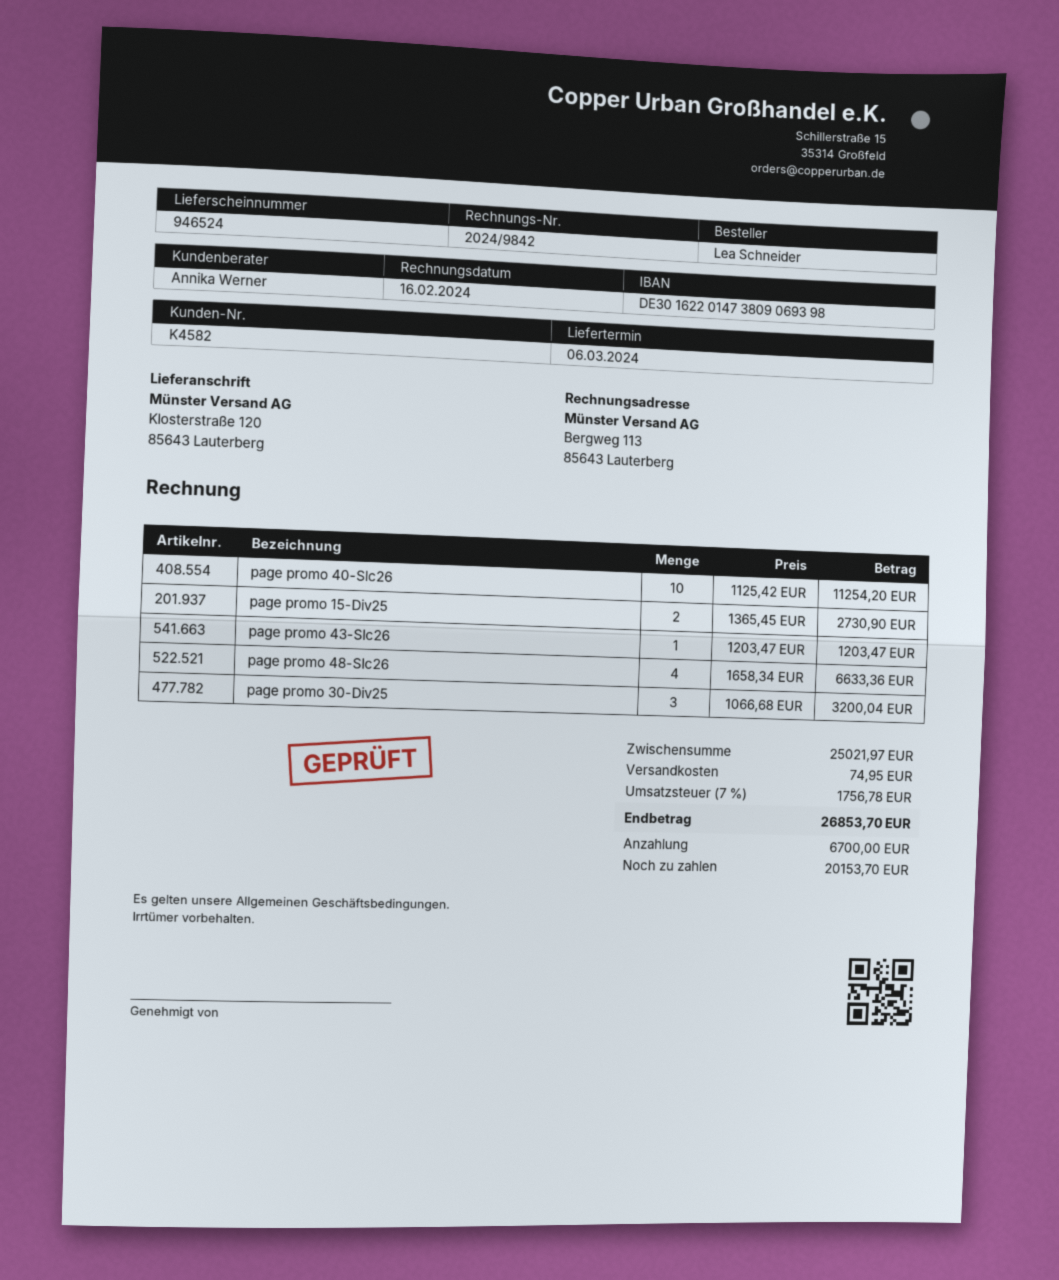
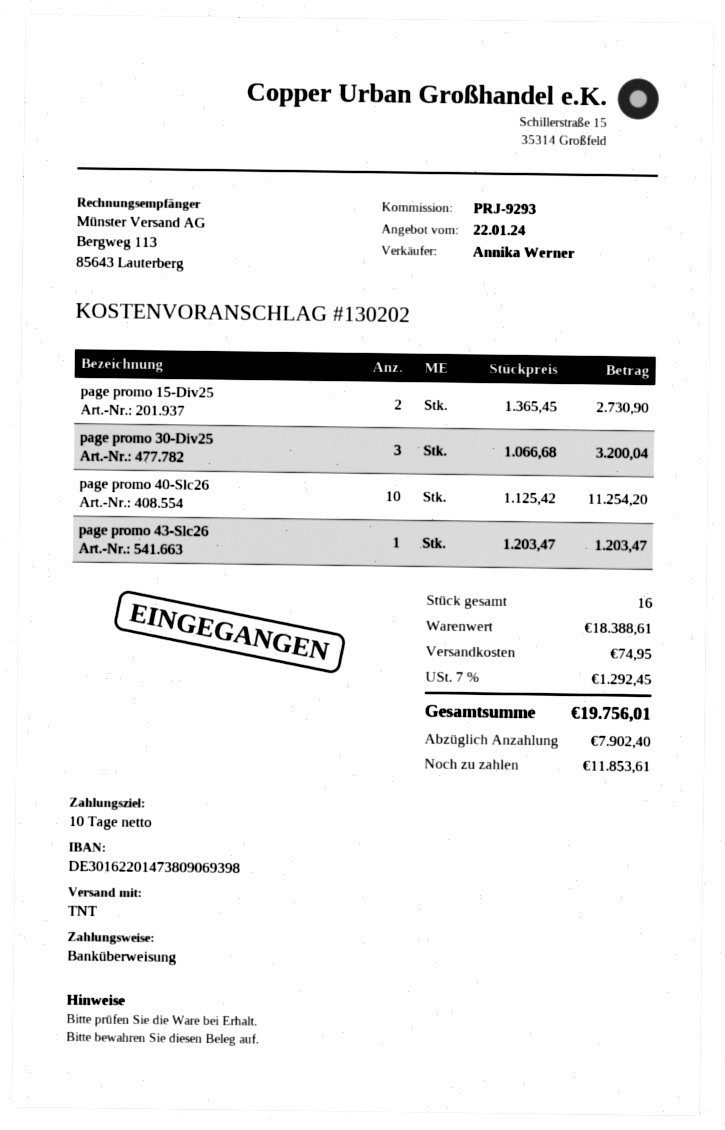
page promo 48-Slc26: 4 x 1658.34 = 6633.36 -> none
subtotal: 25021.97 -> 18388.61
tax: 7% = 1756.78 -> 7% = 1292.45
total: 26853.70 -> 19756.01
deposit: 6700.00 -> 7902.40
balance: 20153.70 -> 11853.61

